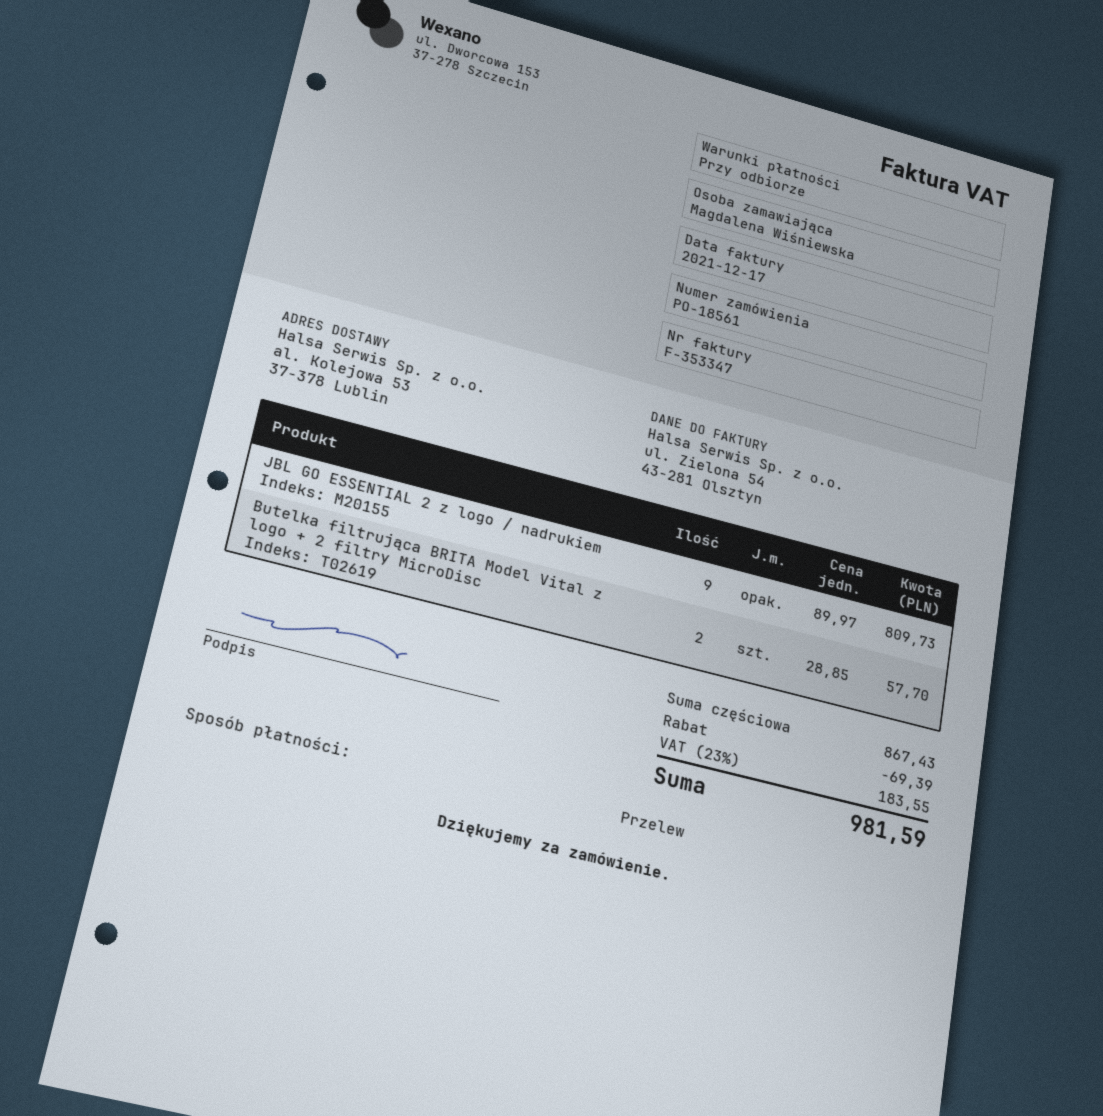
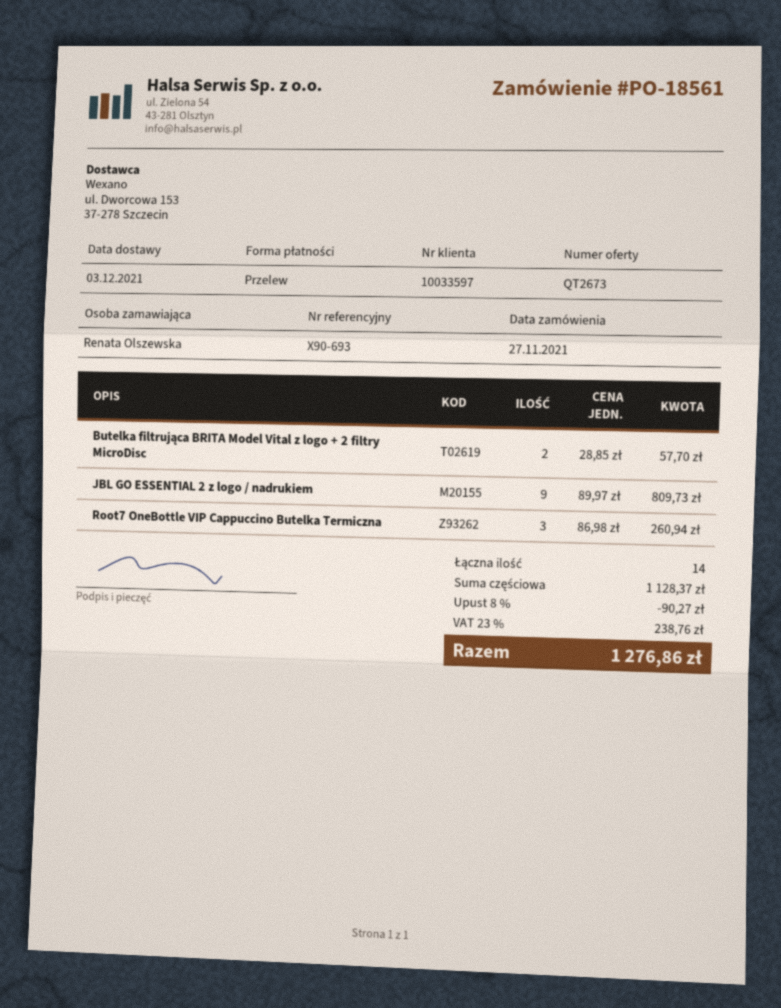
ordered by: Magdalena Wiśniewska -> Renata Olszewska
Root7 OneBottle VIP Cappuccino Butelka Termiczna: none -> 3 x 86.98 = 260.94
subtotal: 867.43 -> 1128.37
discount: 69.39 -> 90.27
tax: 23% = 183.55 -> 23% = 238.76
total: 981.59 -> 1276.86

